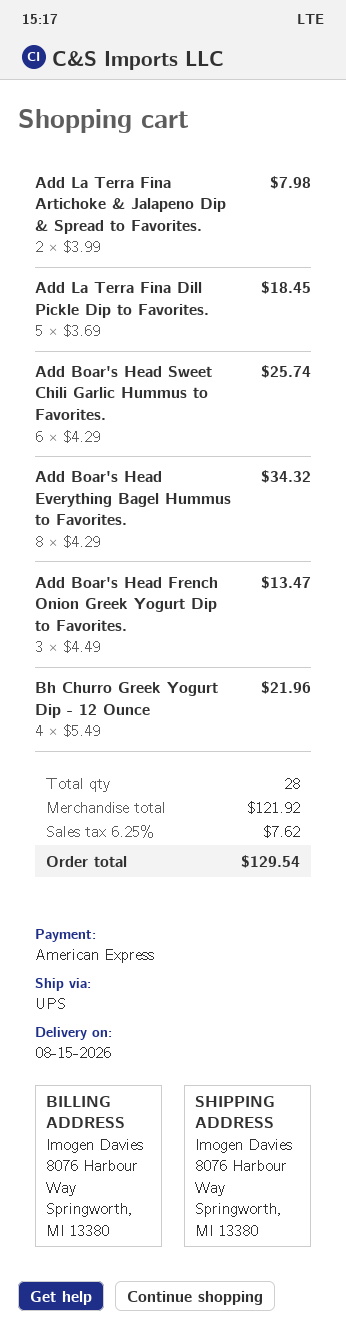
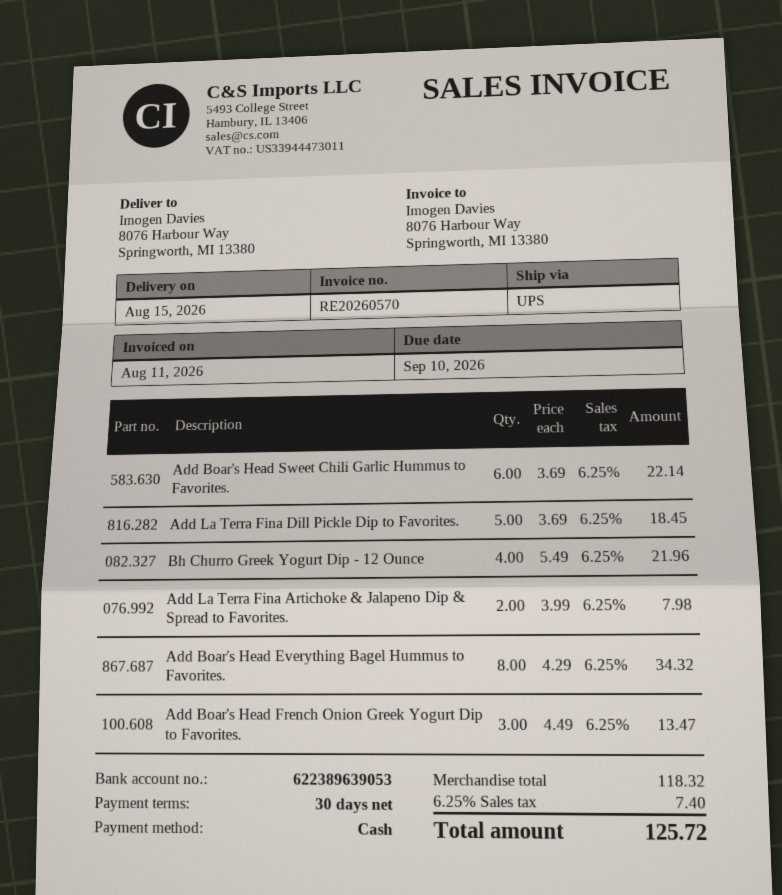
payment method: American Express -> cash
Add Boar's Head Sweet Chili Garlic Hummus to Favorites.: 6 x 4.29 = 25.74 -> 6 x 3.69 = 22.14
subtotal: 121.92 -> 118.32
tax: 6.25% = 7.62 -> 6.25% = 7.40
total: 129.54 -> 125.72

